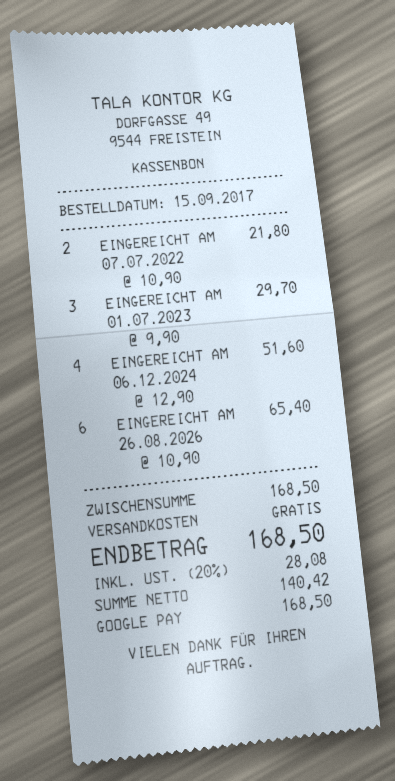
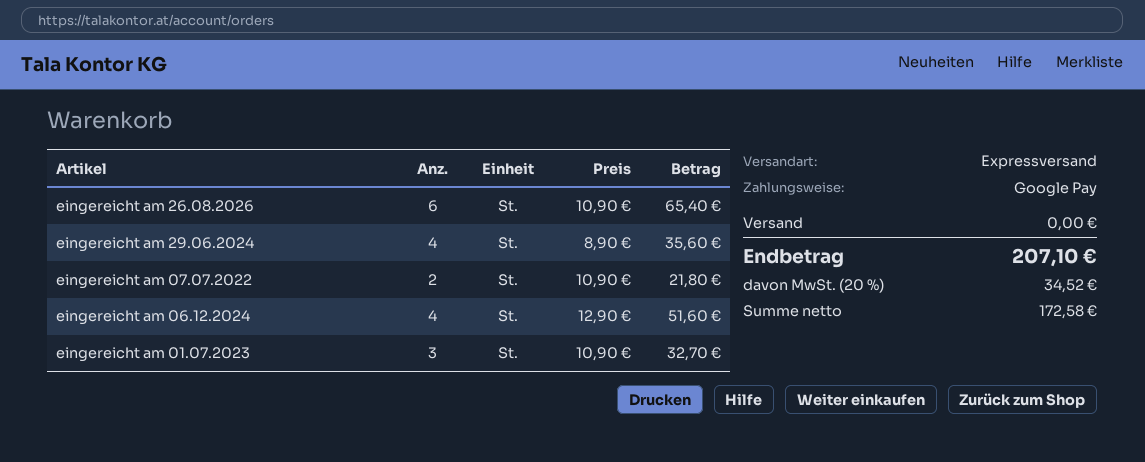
EINGEREICHT AM 01.07.2023: 3 x 9.90 = 29.70 -> 3 x 10.90 = 32.70
eingereicht am 29.06.2024: none -> 4 x 8.90 = 35.60
net: 140.42 -> 172.58
tax: 20% = 28.08 -> 20% = 34.52
total: 168.50 -> 207.10

